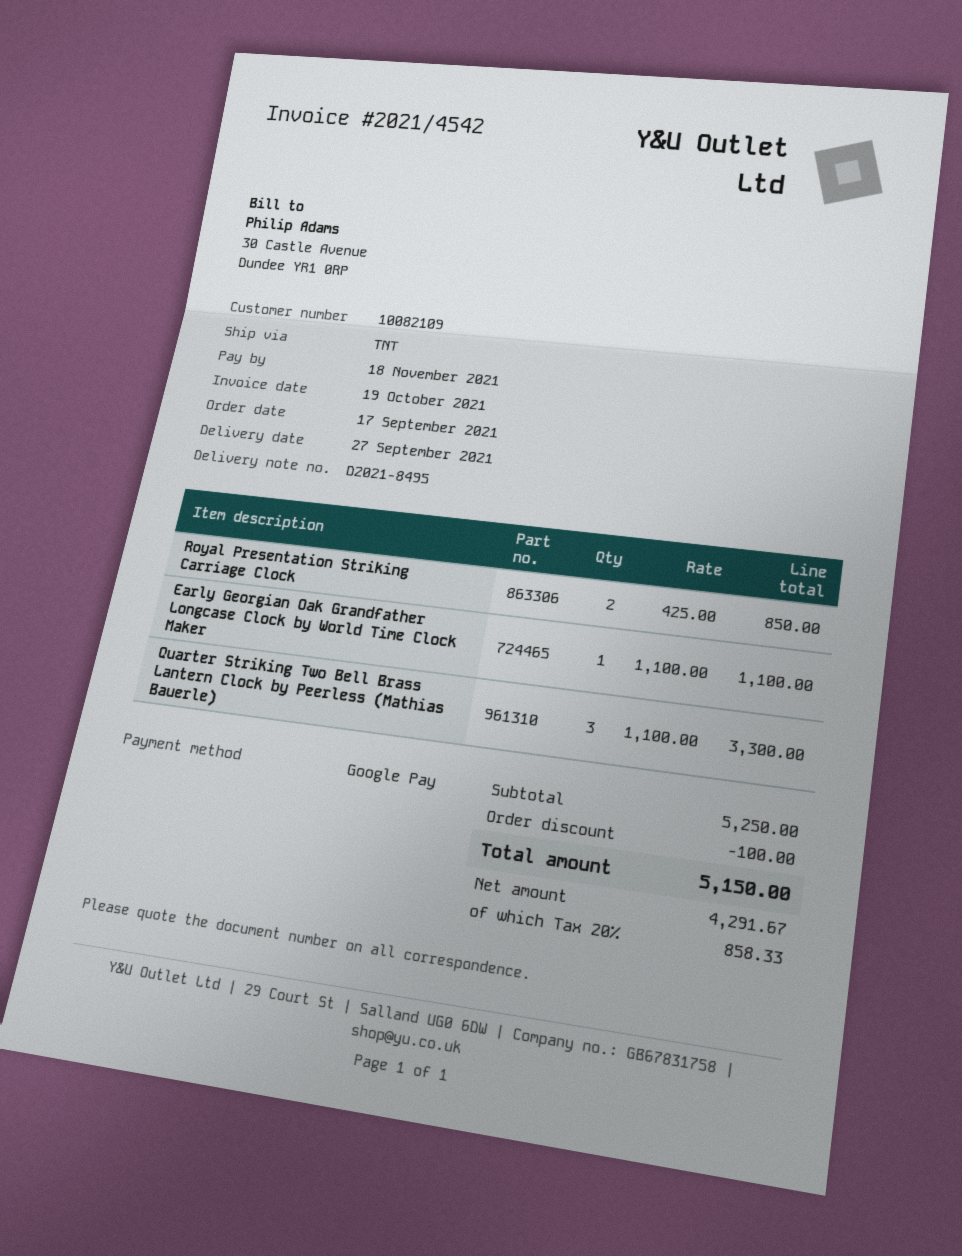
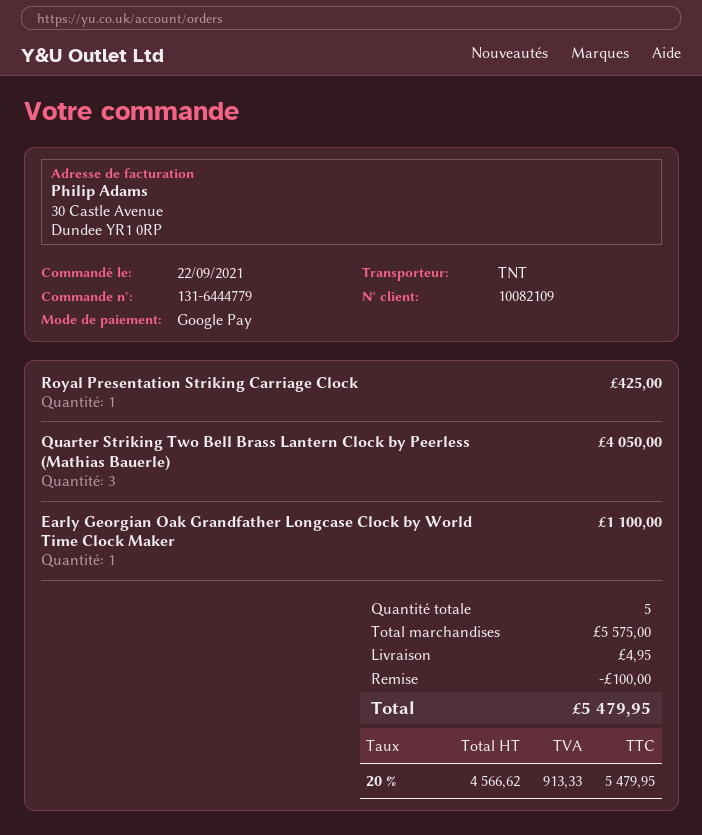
order date: 2021-09-17 -> 2021-09-22
Royal Presentation Striking Carriage Clock: 2 for 850.00 -> 1 for 425.00
Quarter Striking Two Bell Brass Lantern Clock by Peerless (Mathias Bauerle): 3 for 3300.00 -> 3 for 4050.00
subtotal: 5250.00 -> 5575.00
shipping: none -> 4.95
net: 4291.67 -> 4566.62
tax: 20% = 858.33 -> 20% = 913.33
total: 5150.00 -> 5479.95

